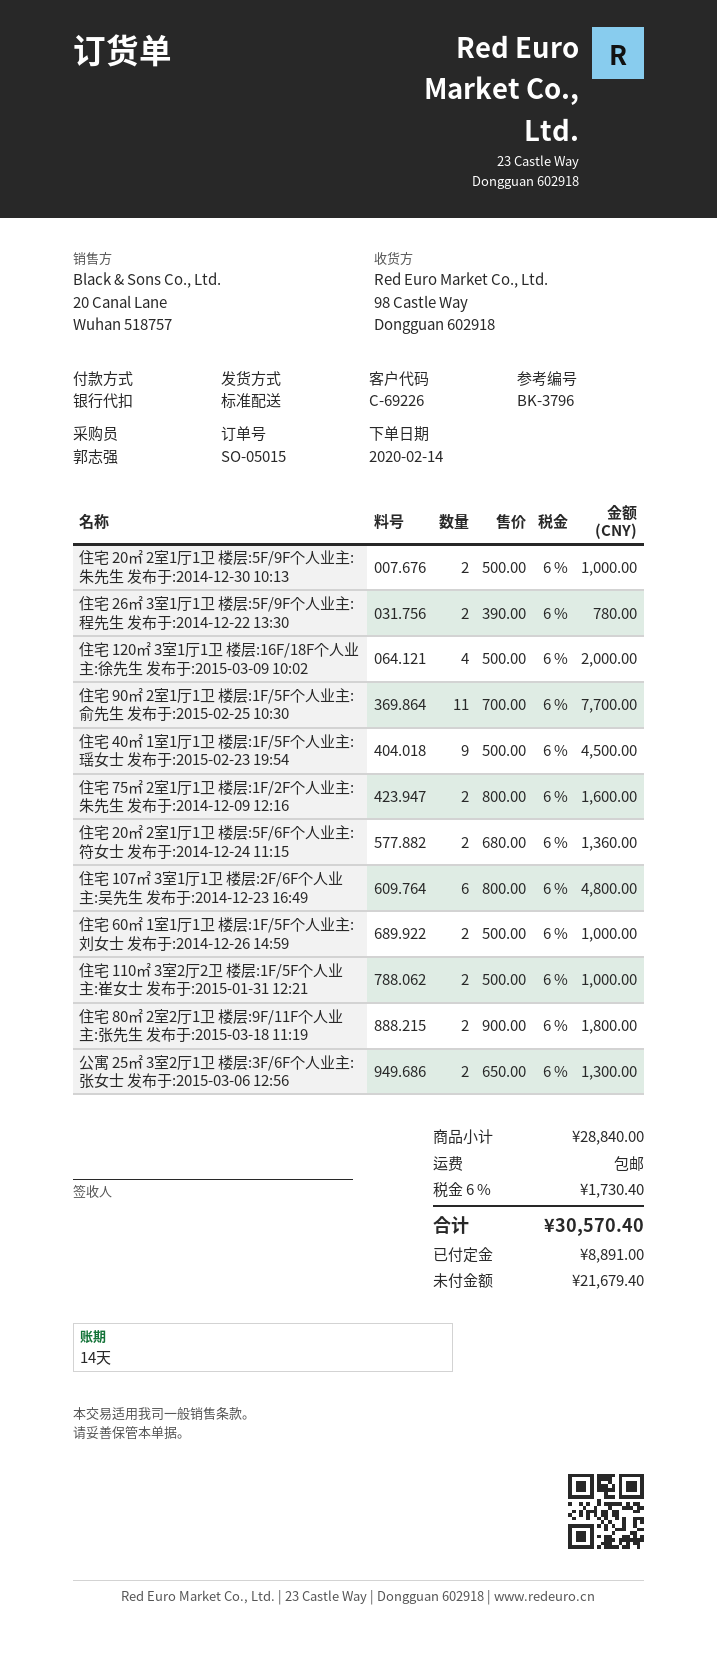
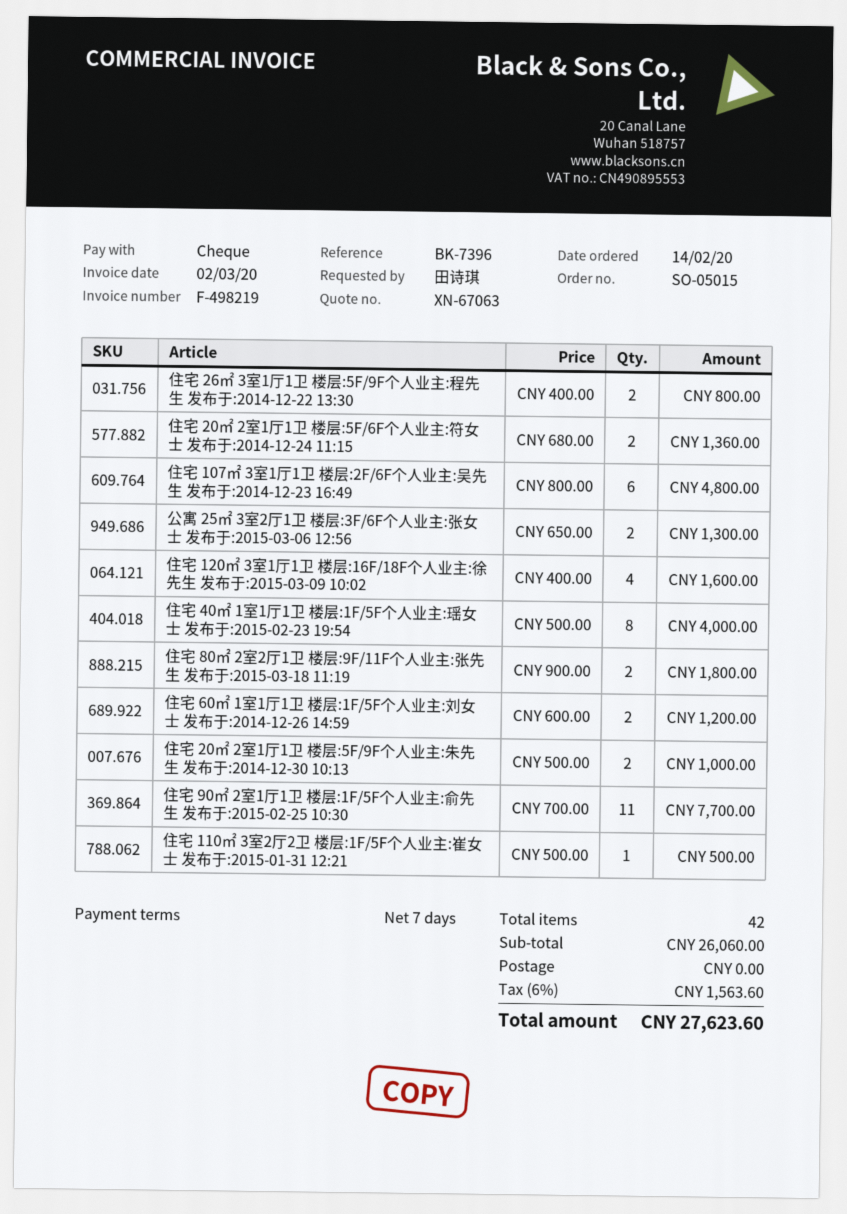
payment terms: 14 days -> 7 days
reference: BK-3796 -> BK-7396
ordered by: 郭志强 -> 田诗琪
payment method: direct debit -> cheque
住宅 26㎡ 3室1厅1卫 楼层:5F/9F个人业主:程先生 发布于:2014-12-22 13:30: 2 x 390.00 = 780.00 -> 2 x 400.00 = 800.00
住宅 120㎡ 3室1厅1卫 楼层:16F/18F个人业主:徐先生 发布于:2015-03-09 10:02: 4 x 500.00 = 2000.00 -> 4 x 400.00 = 1600.00
住宅 40㎡ 1室1厅1卫 楼层:1F/5F个人业主:瑶女士 发布于:2015-02-23 19:54: 9 x 500.00 = 4500.00 -> 8 x 500.00 = 4000.00
住宅 75㎡ 2室1厅1卫 楼层:1F/2F个人业主:朱先生 发布于:2014-12-09 12:16: 2 x 800.00 = 1600.00 -> none
住宅 60㎡ 1室1厅1卫 楼层:1F/5F个人业主:刘女士 发布于:2014-12-26 14:59: 2 x 500.00 = 1000.00 -> 2 x 600.00 = 1200.00
住宅 110㎡ 3室2厅2卫 楼层:1F/5F个人业主:崔女士 发布于:2015-01-31 12:21: 2 x 500.00 = 1000.00 -> 1 x 500.00 = 500.00
subtotal: 28840.00 -> 26060.00
tax: 6% = 1730.40 -> 6% = 1563.60
total: 30570.40 -> 27623.60

